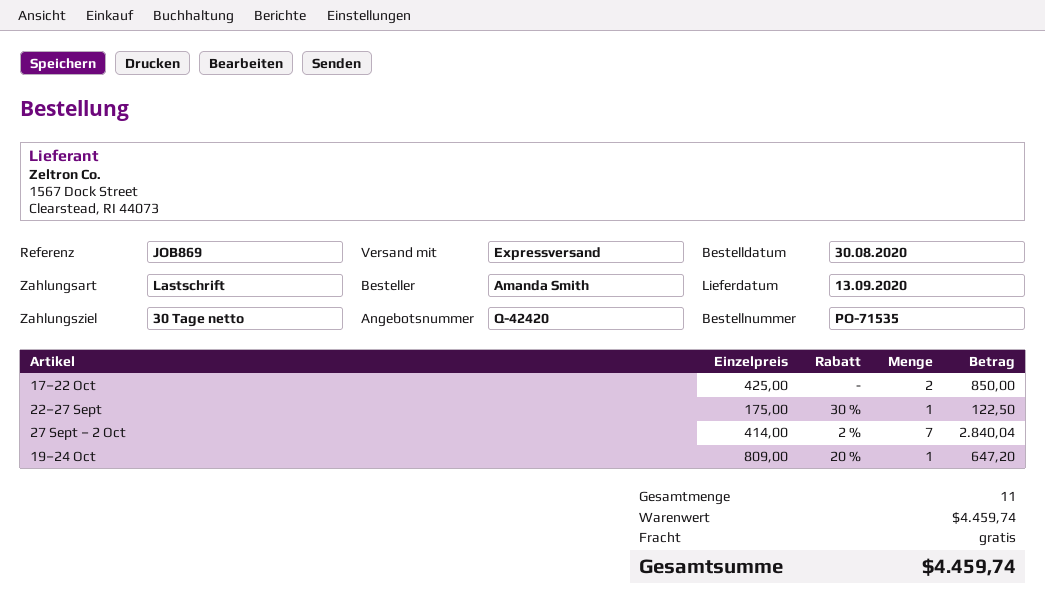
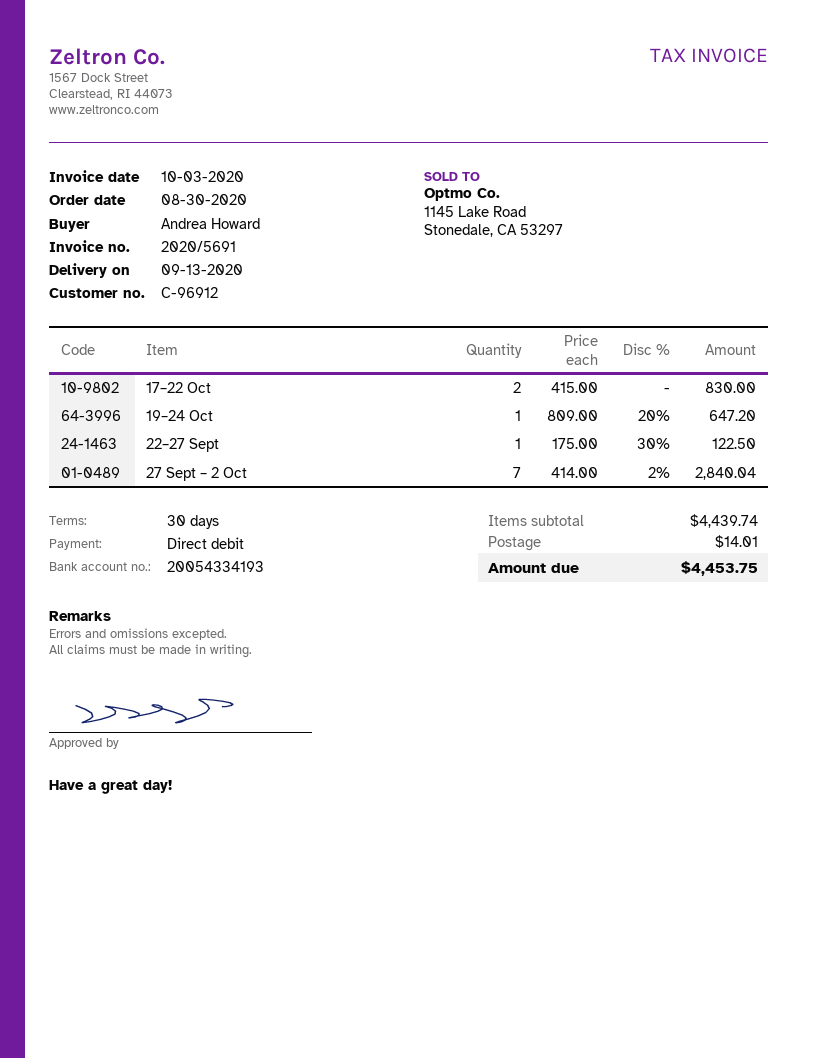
ordered by: Amanda Smith -> Andrea Howard
17–22 Oct: 2 x 425.00 = 850.00 -> 2 x 415.00 = 830.00
subtotal: 4459.74 -> 4439.74
shipping: 0.00 -> 14.01
total: 4459.74 -> 4453.75

